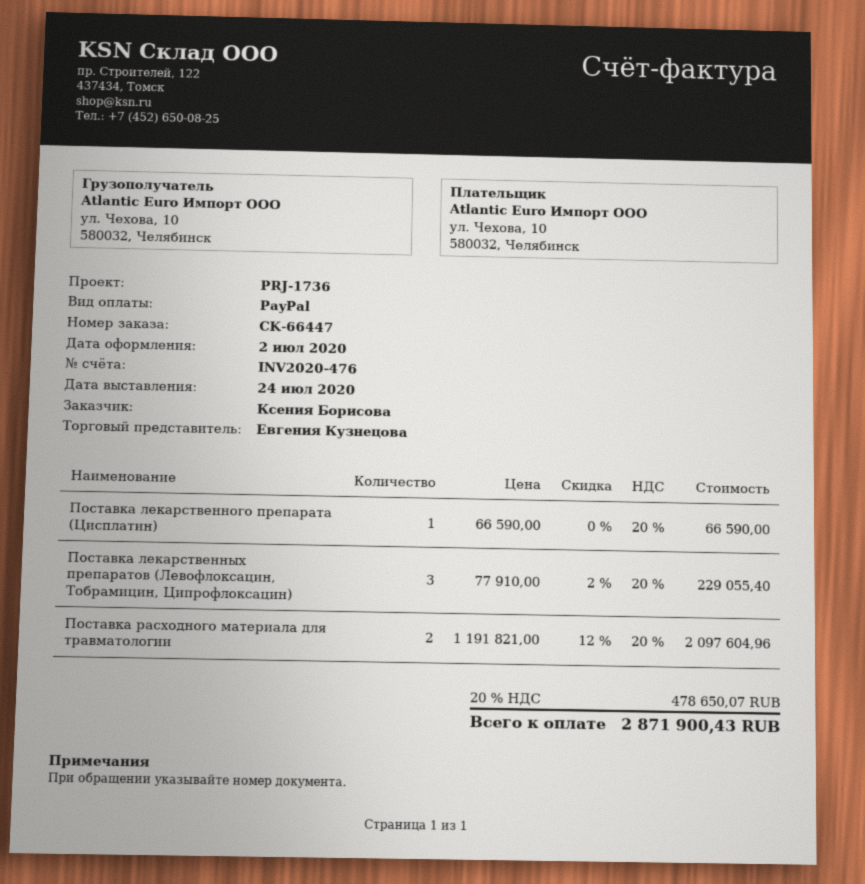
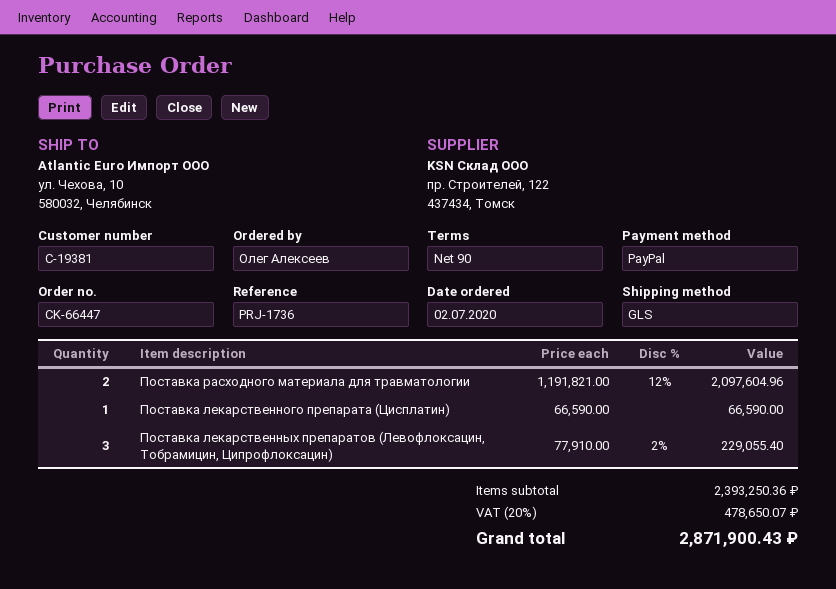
ordered by: Ксения Борисова -> Олег Алексеев

